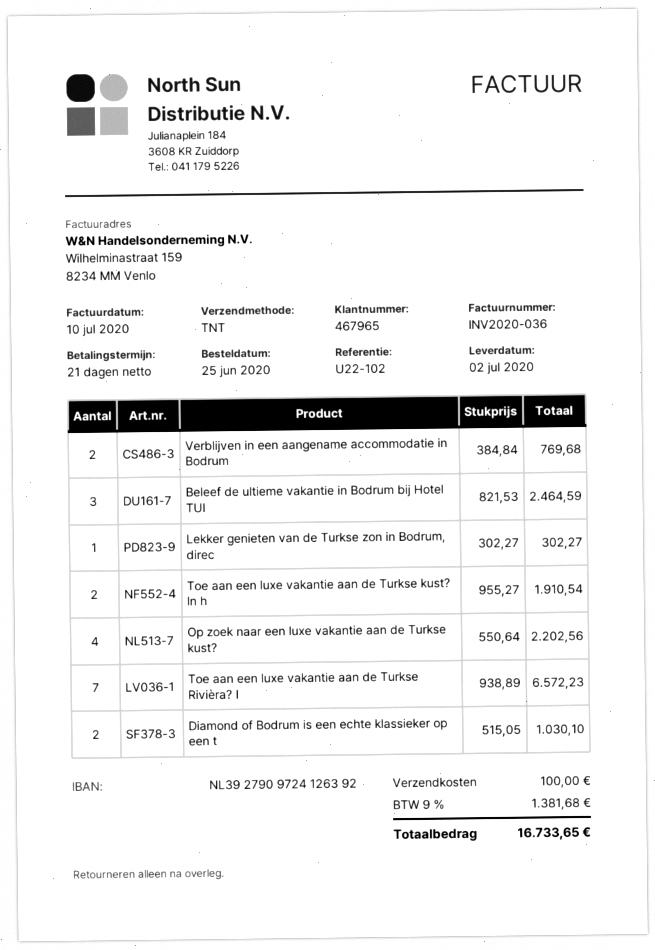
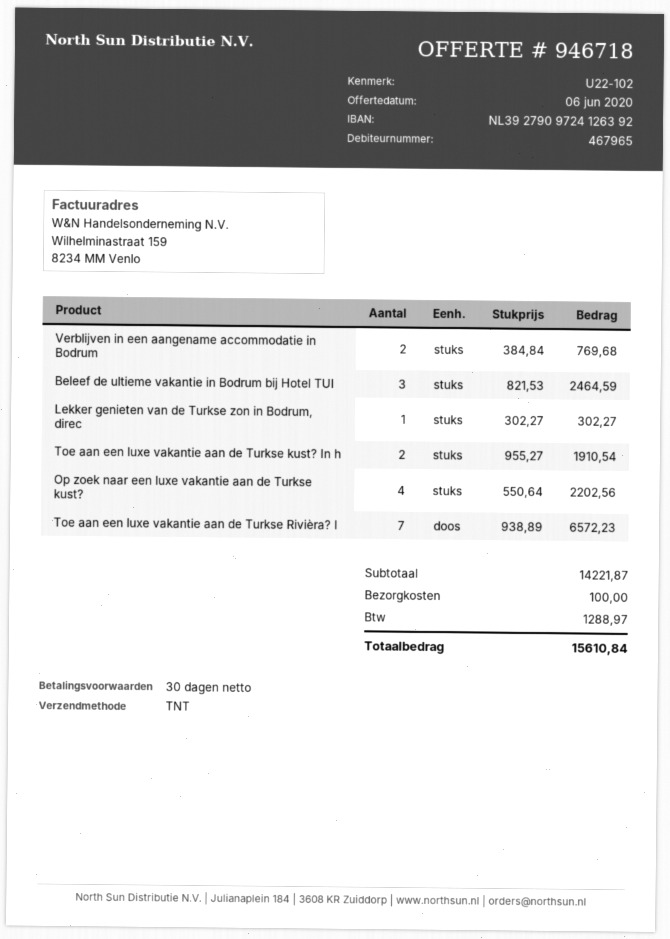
payment terms: 21 days -> 30 days
Diamond of Bodrum is een echte klassieker op een t: 2 x 515.05 = 1030.10 -> none
tax: 1381.68 -> 1288.97
total: 16733.65 -> 15610.84

